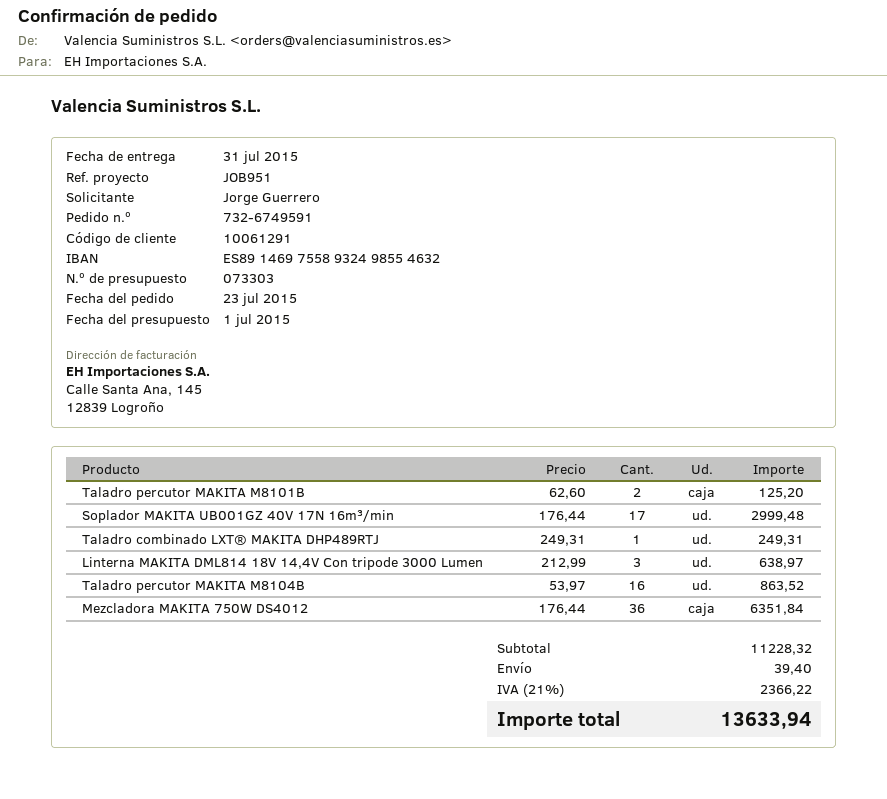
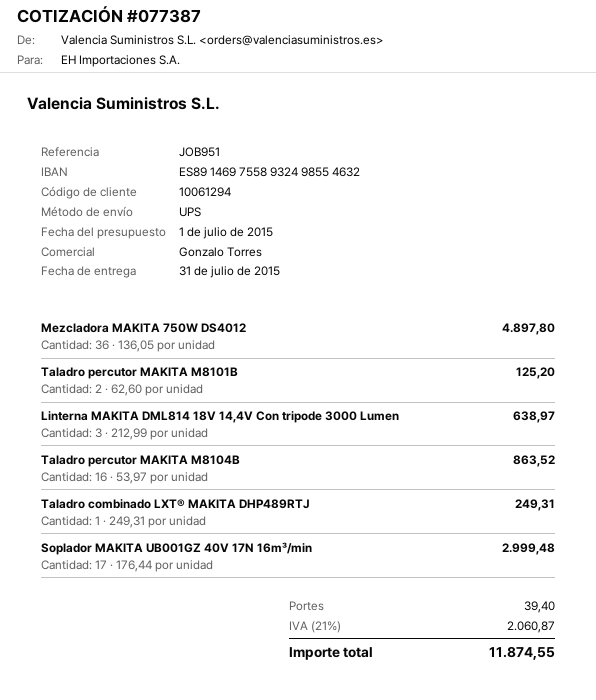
quote number: 073303 -> 077387
customer number: 10061291 -> 10061294
Mezcladora MAKITA 750W DS4012: 36 x 176.44 = 6351.84 -> 36 x 136.05 = 4897.80
tax: 21% = 2366.22 -> 21% = 2060.87
total: 13633.94 -> 11874.55

